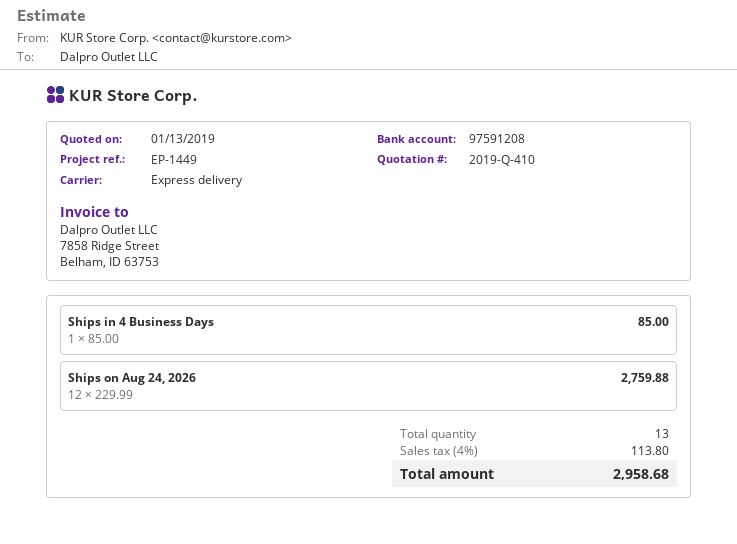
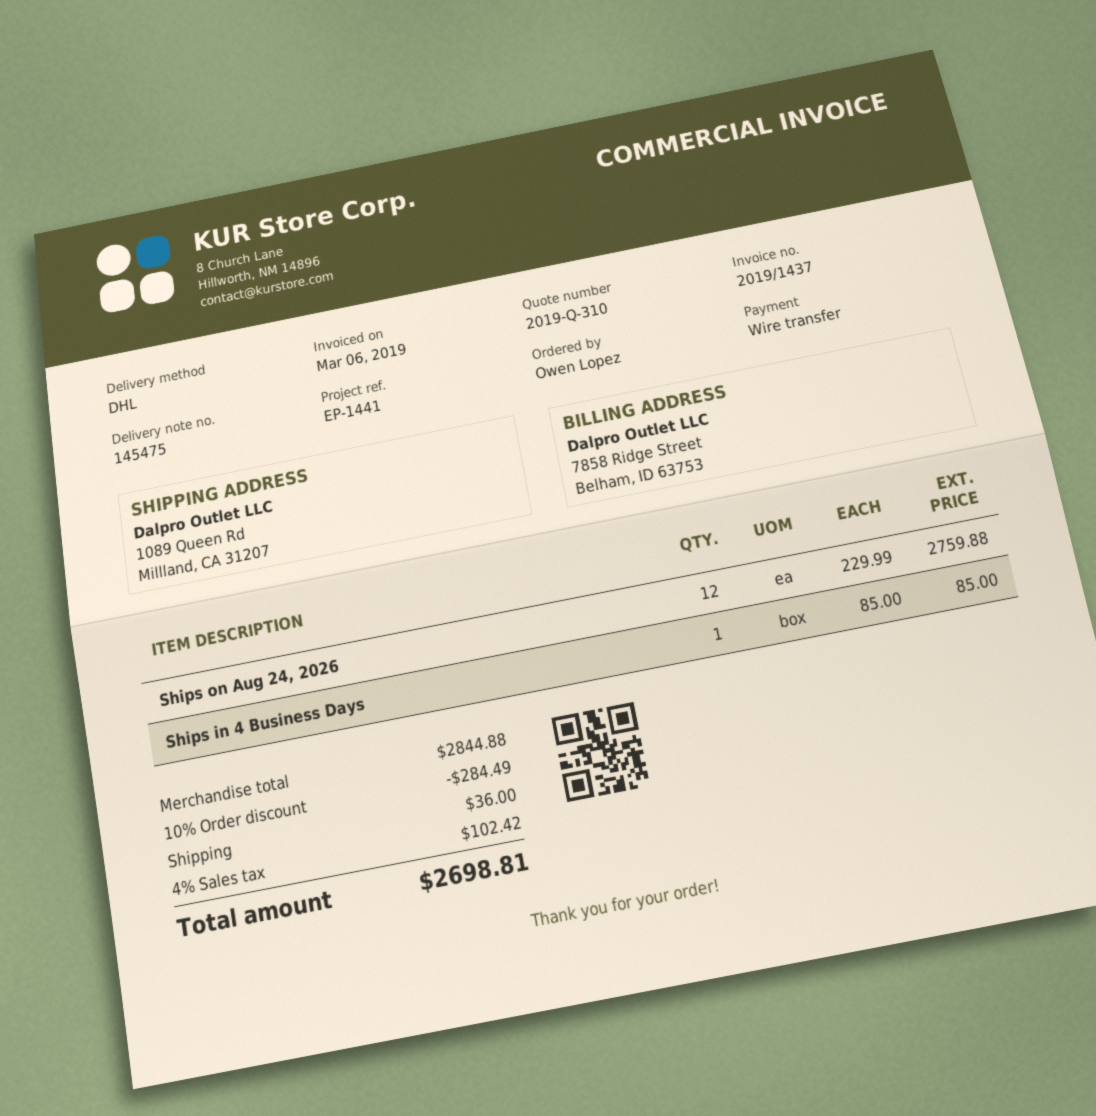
quote number: 2019-Q-410 -> 2019-Q-310
reference: EP-1449 -> EP-1441
shipping method: express -> DHL
discount: none -> 10% = 284.49
shipping: none -> 36.00
tax: 4% = 113.80 -> 4% = 102.42
total: 2958.68 -> 2698.81

